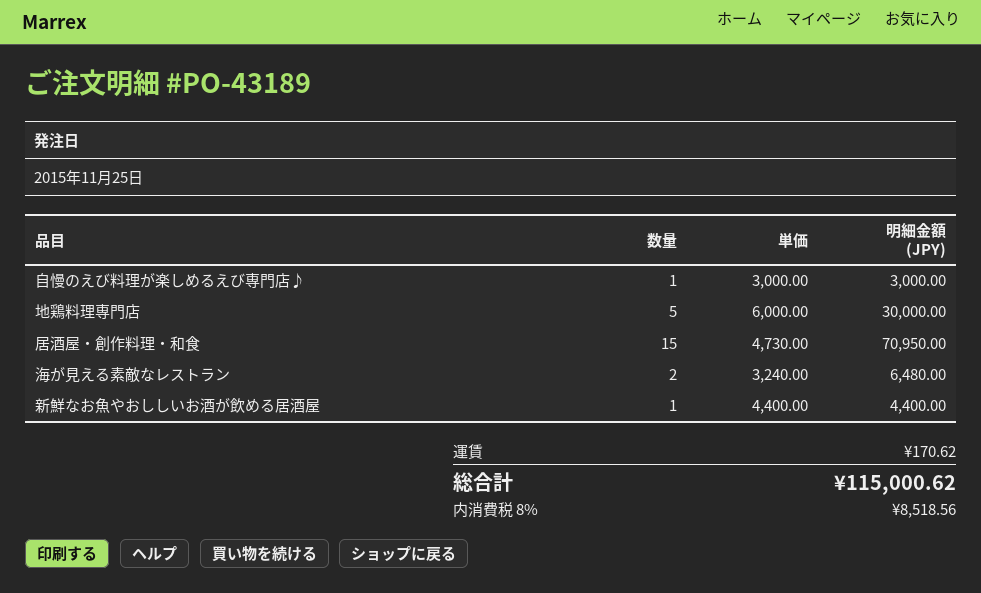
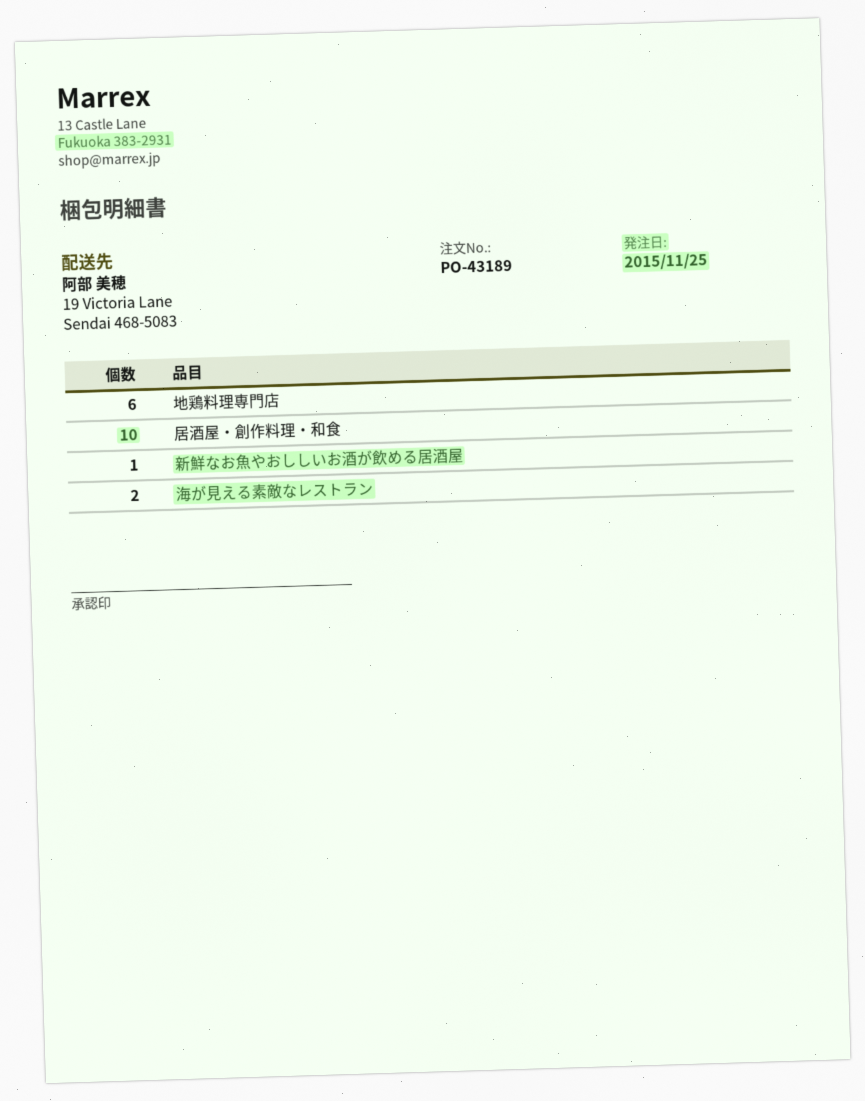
自慢のえび料理が楽しめるえび専門店♪: 1 -> none
地鶏料理専門店: 5 -> 6
居酒屋・創作料理・和食: 15 -> 10

